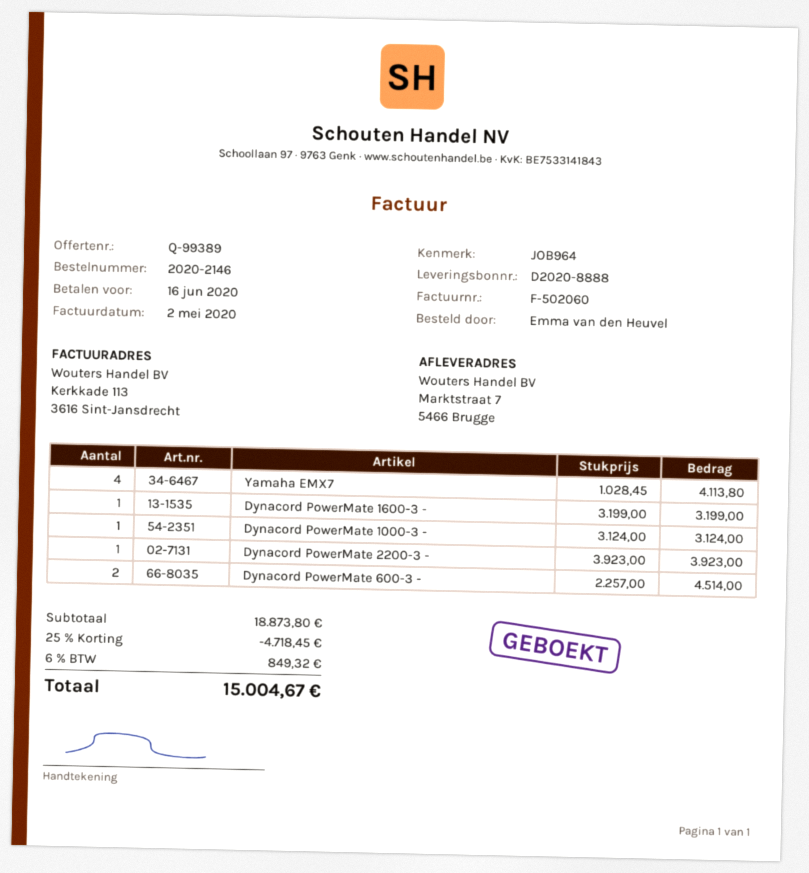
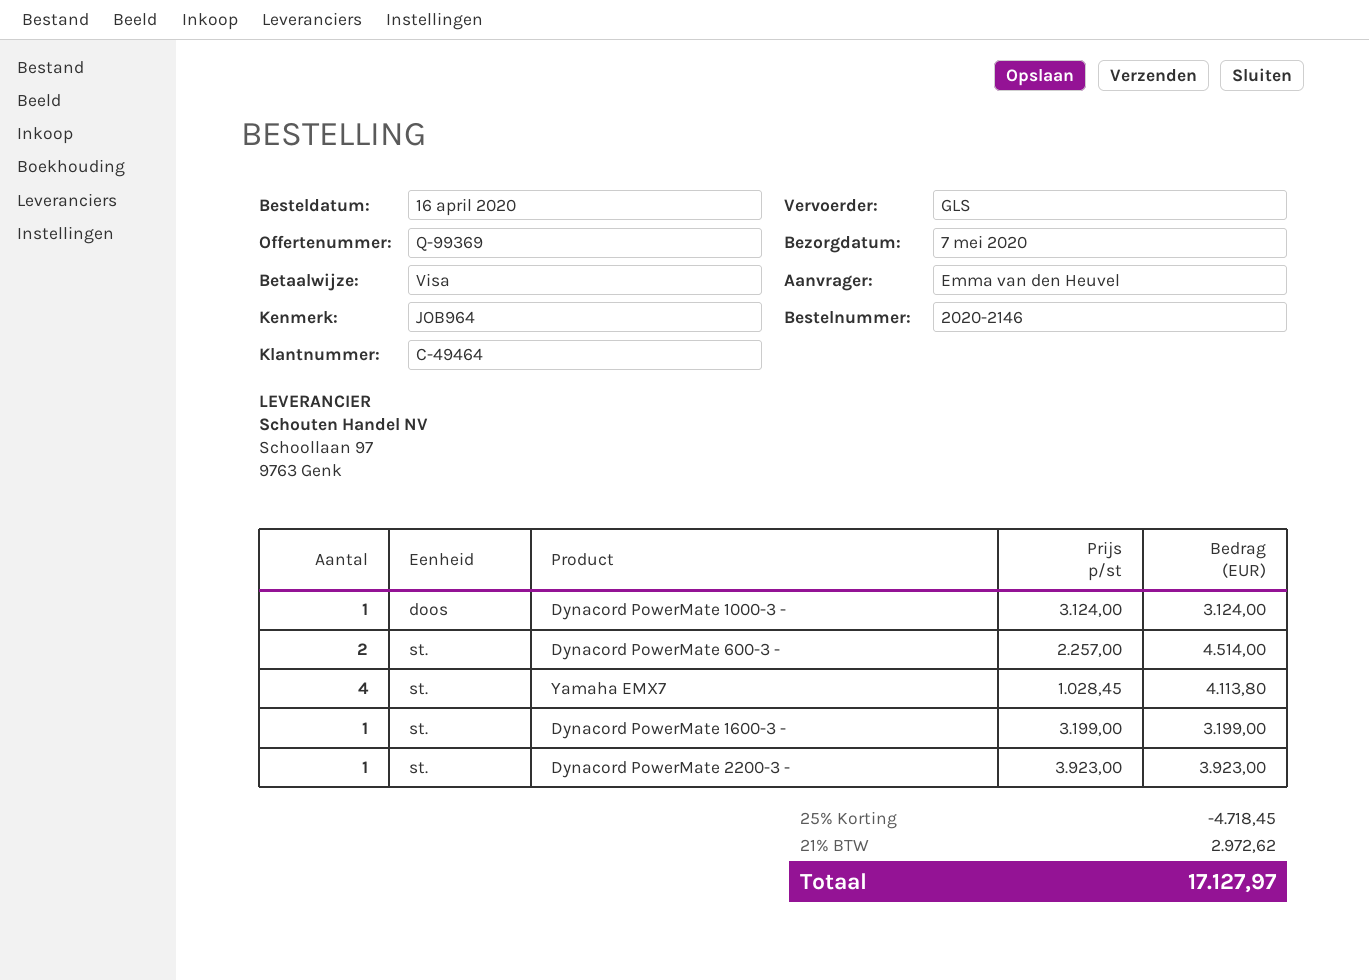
quote number: Q-99389 -> Q-99369
tax: 6% = 849.32 -> 21% = 2972.62
total: 15004.67 -> 17127.97

